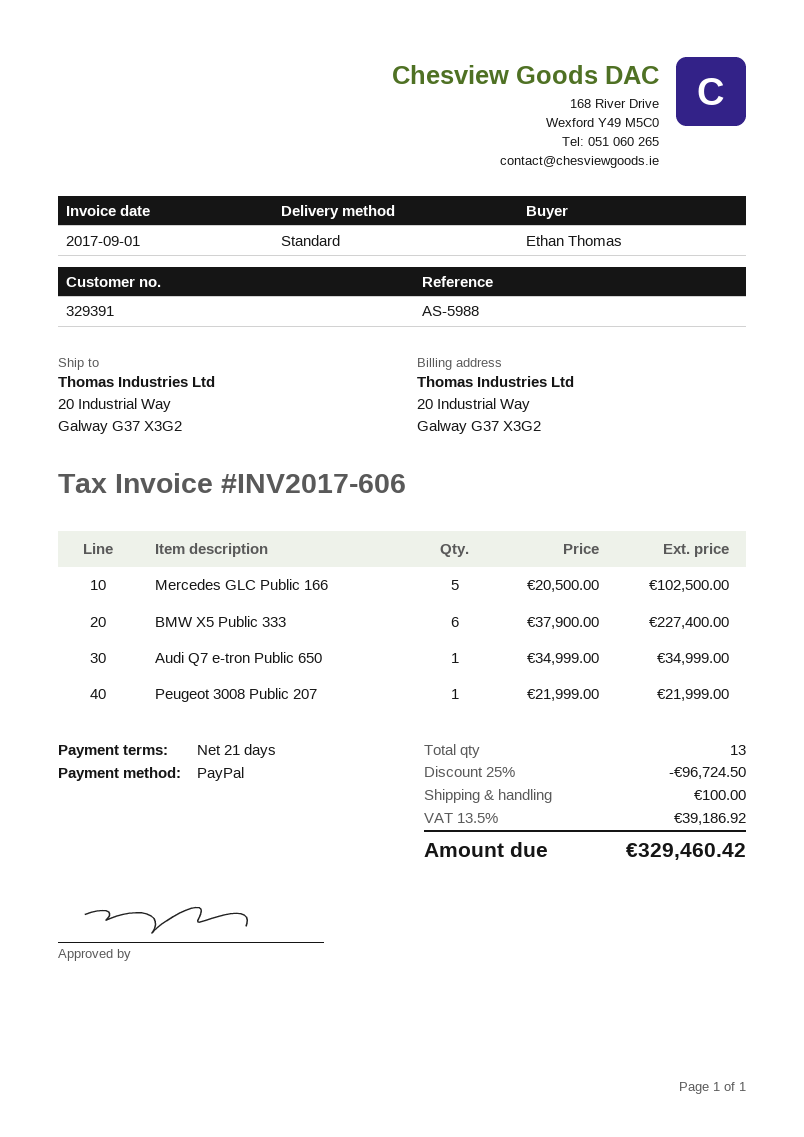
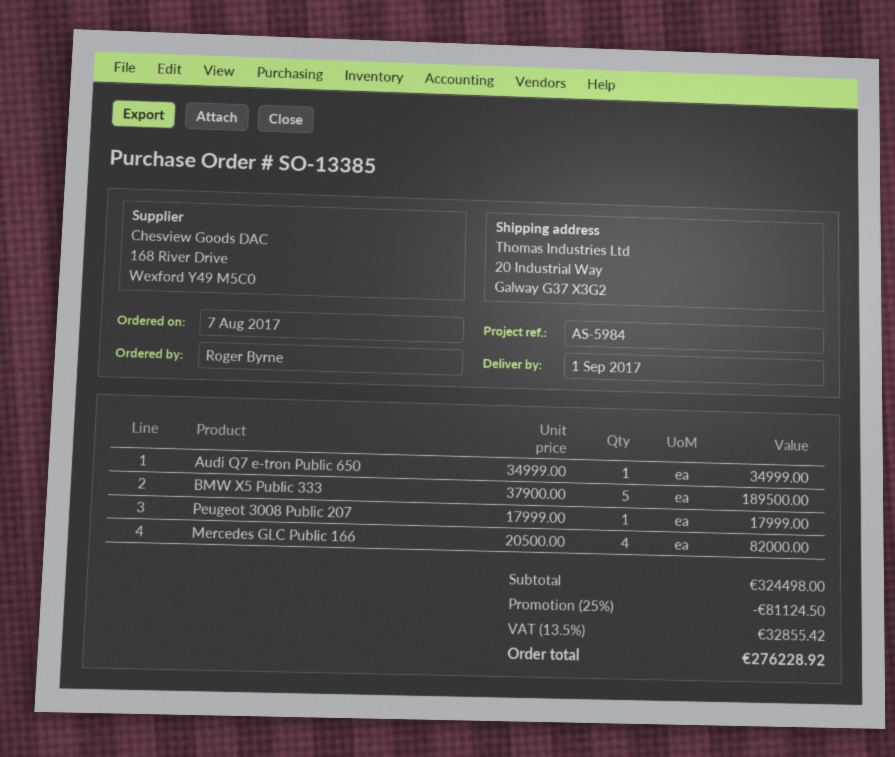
reference: AS-5988 -> AS-5984
ordered by: Ethan Thomas -> Roger Byrne
Mercedes GLC Public 166: 5 x 20500.00 = 102500.00 -> 4 x 20500.00 = 82000.00
BMW X5 Public 333: 6 x 37900.00 = 227400.00 -> 5 x 37900.00 = 189500.00
Peugeot 3008 Public 207: 1 x 21999.00 = 21999.00 -> 1 x 17999.00 = 17999.00
discount: 25% = 96724.50 -> 25% = 81124.50
shipping: 100.00 -> none
tax: 13.5% = 39186.92 -> 13.5% = 32855.42
total: 329460.42 -> 276228.92

